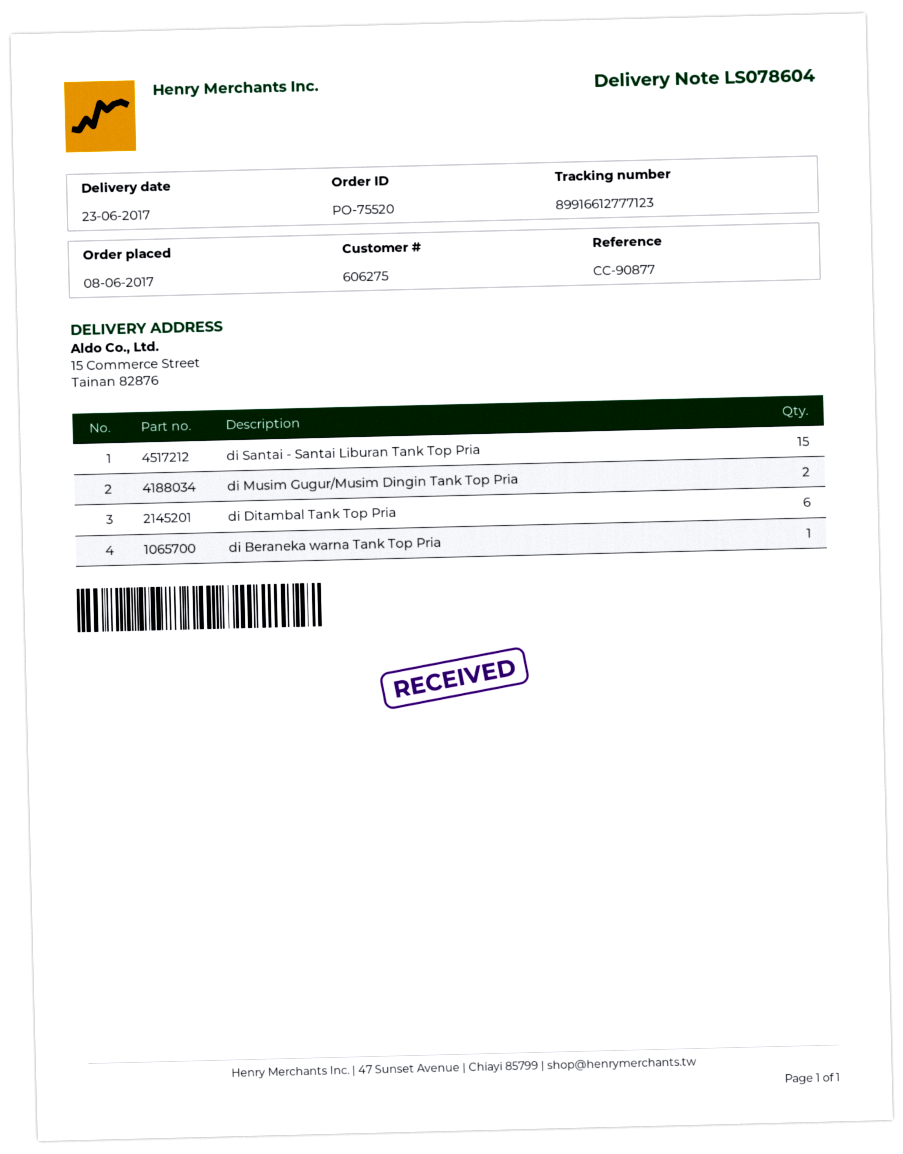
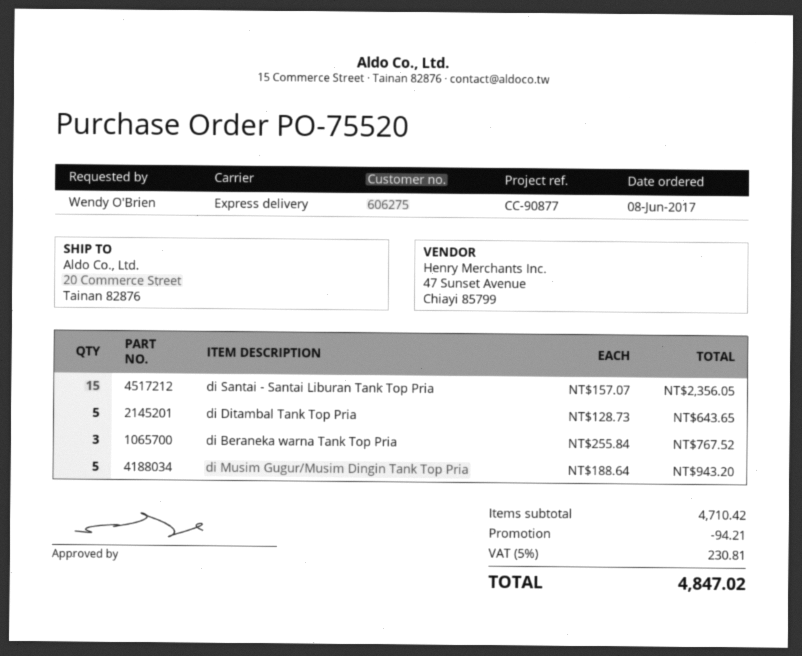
ship to: 15 Commerce Street, Tainan 82876 -> 20 Commerce Street, Tainan 82876
di Musim Gugur/Musim Dingin Tank Top Pria: 2 -> 5
di Ditambal Tank Top Pria: 6 -> 5
di Beraneka warna Tank Top Pria: 1 -> 3

